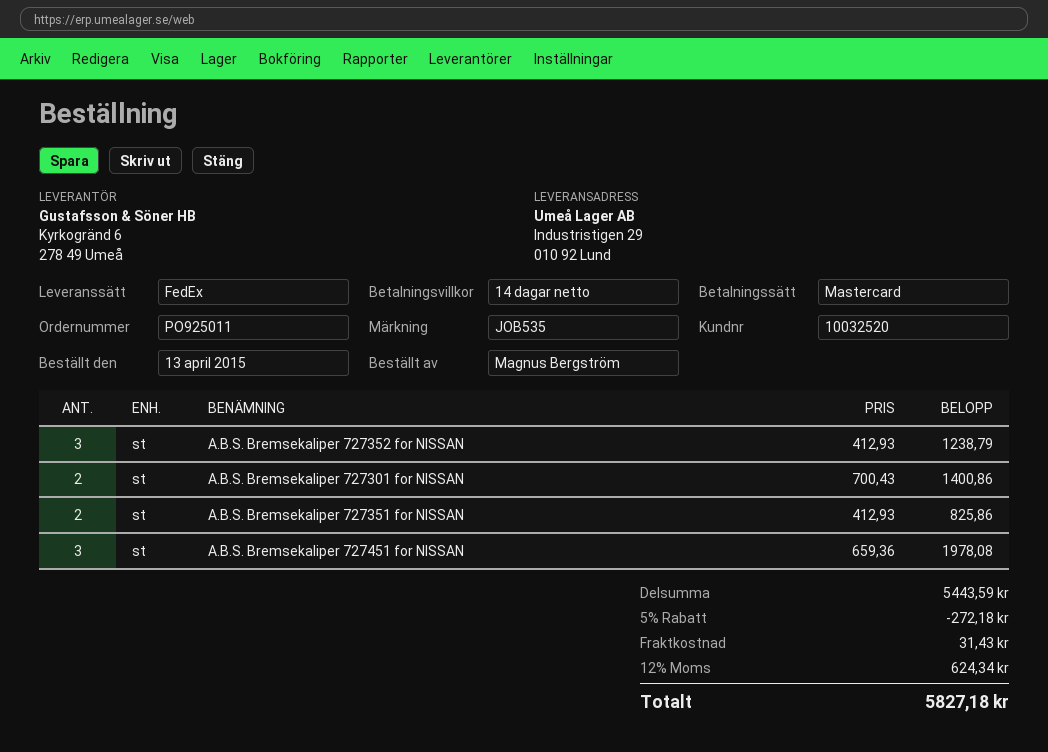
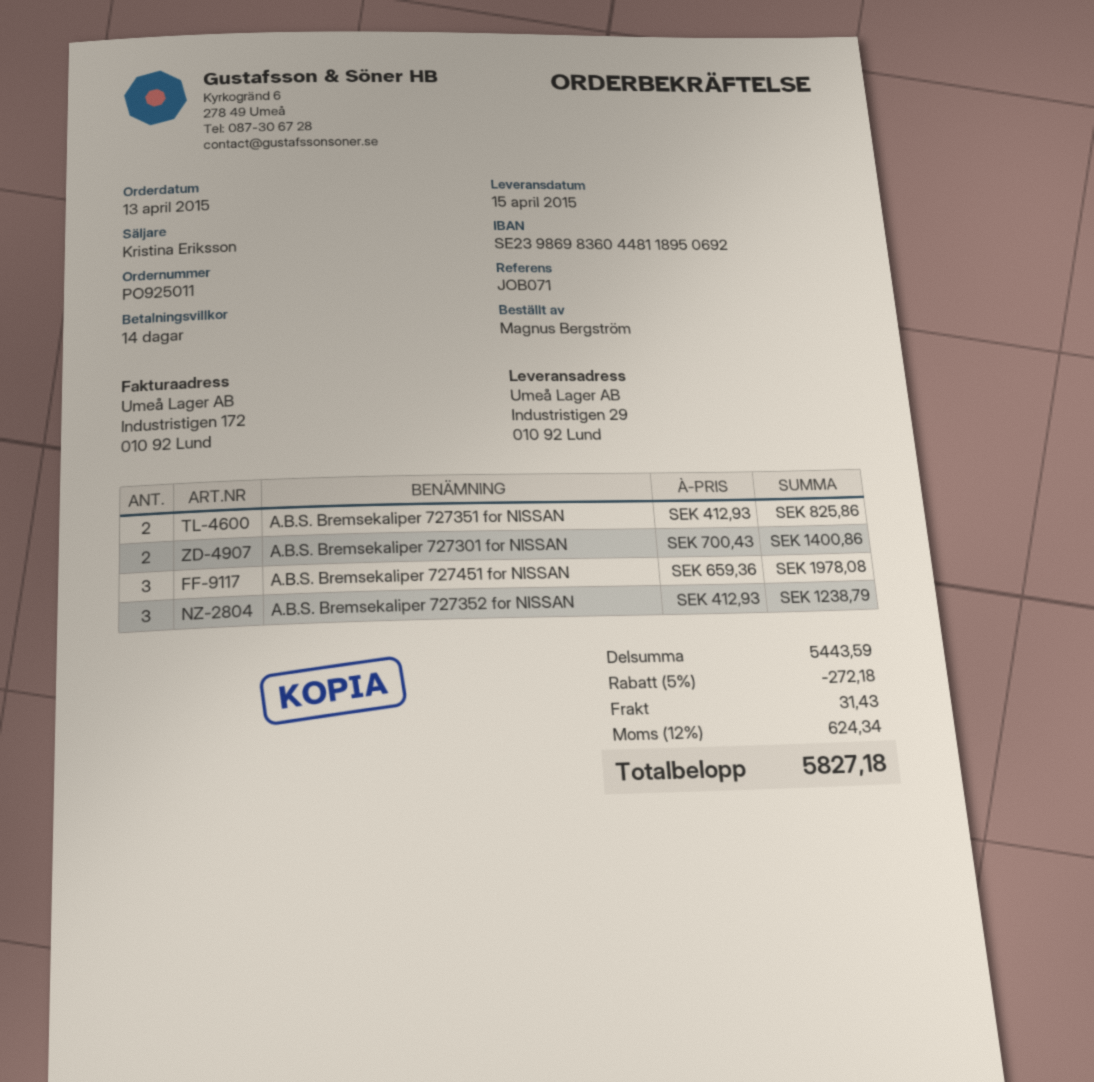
reference: JOB535 -> JOB071

